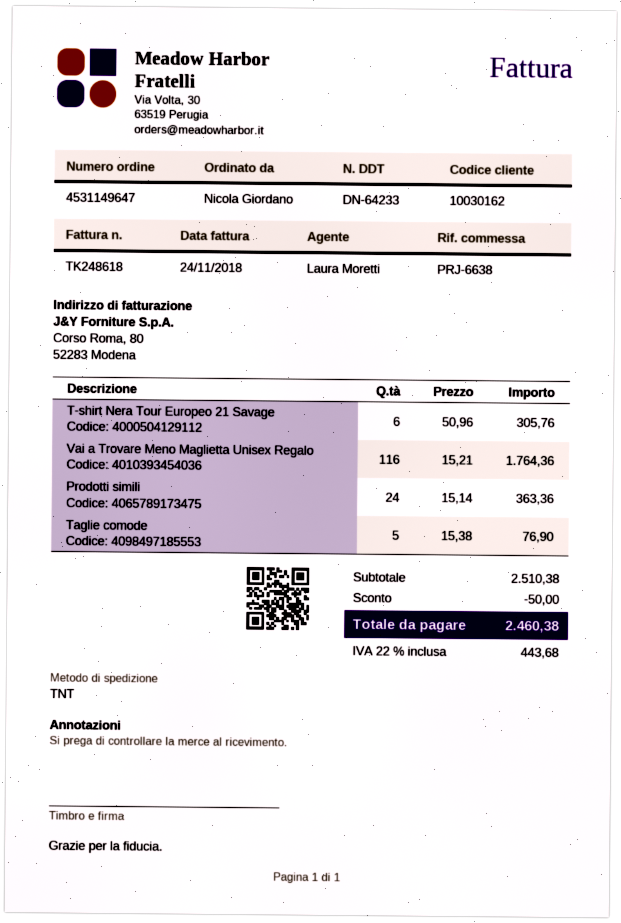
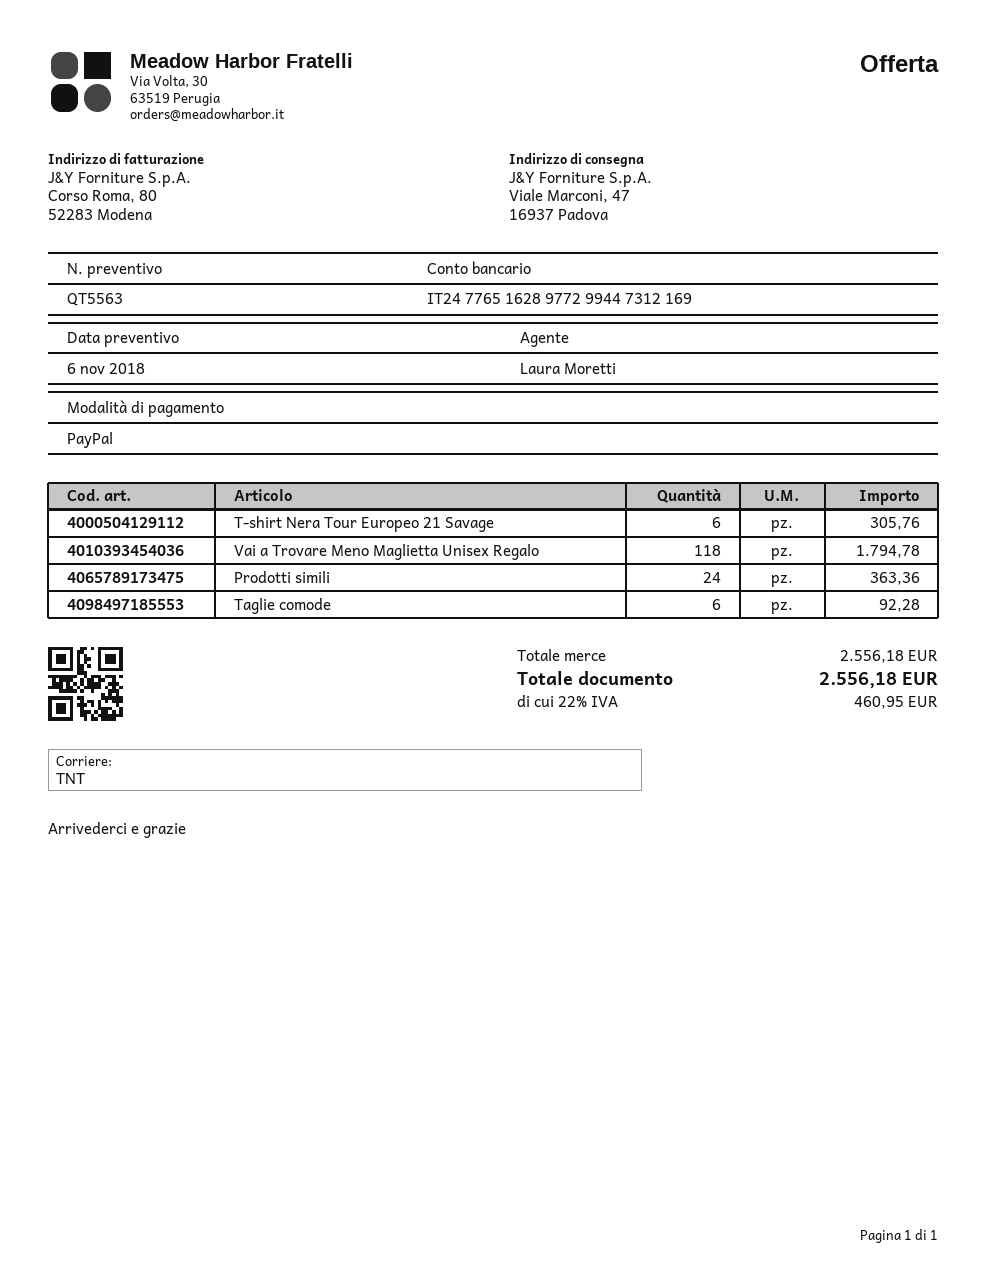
Vai a Trovare Meno Maglietta Unisex Regalo: 116 for 1764.36 -> 118 for 1794.78
Taglie comode: 5 for 76.90 -> 6 for 92.28
subtotal: 2510.38 -> 2556.18
discount: 50.00 -> none
tax: 22% = 443.68 -> 22% = 460.95
total: 2460.38 -> 2556.18

